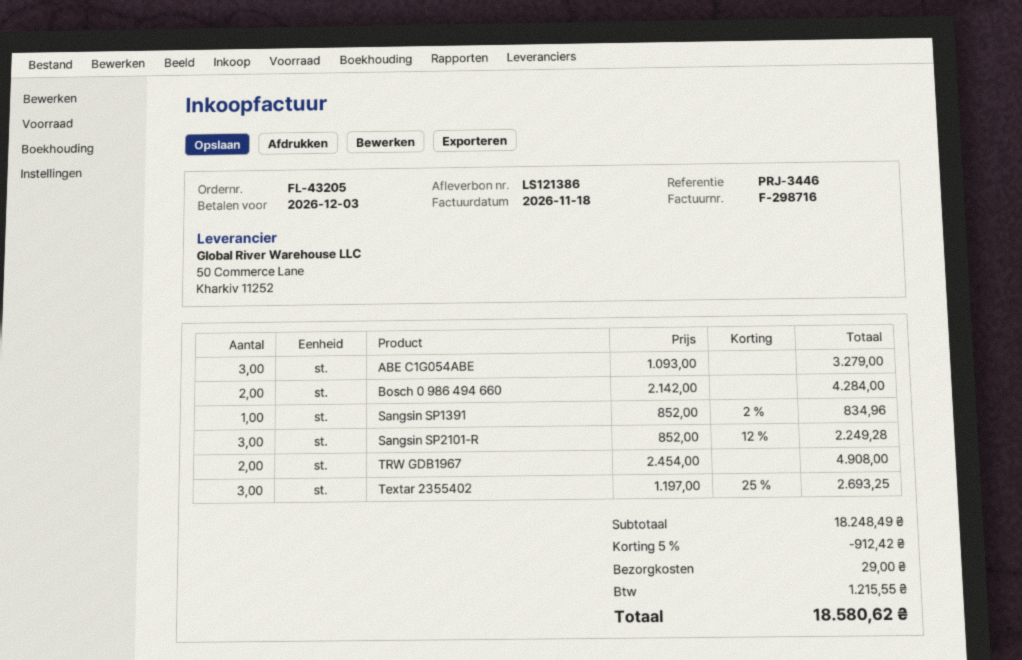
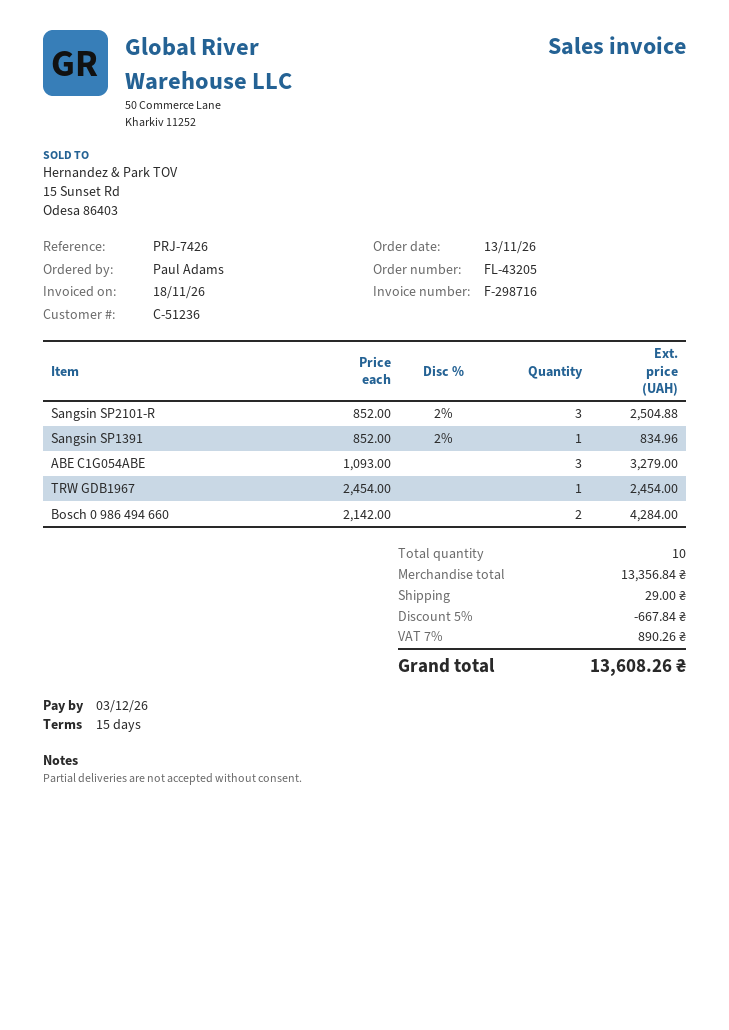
reference: PRJ-3446 -> PRJ-7426
Sangsin SP2101-R: 3 x 852.00 - 12% = 2249.28 -> 3 x 852.00 - 2% = 2504.88
TRW GDB1967: 2 x 2454.00 = 4908.00 -> 1 x 2454.00 = 2454.00
Textar 2355402: 3 x 1197.00 - 25% = 2693.25 -> none
subtotal: 18248.49 -> 13356.84
discount: 5% = 912.42 -> 5% = 667.84
tax: 1215.55 -> 890.26
total: 18580.62 -> 13608.26

